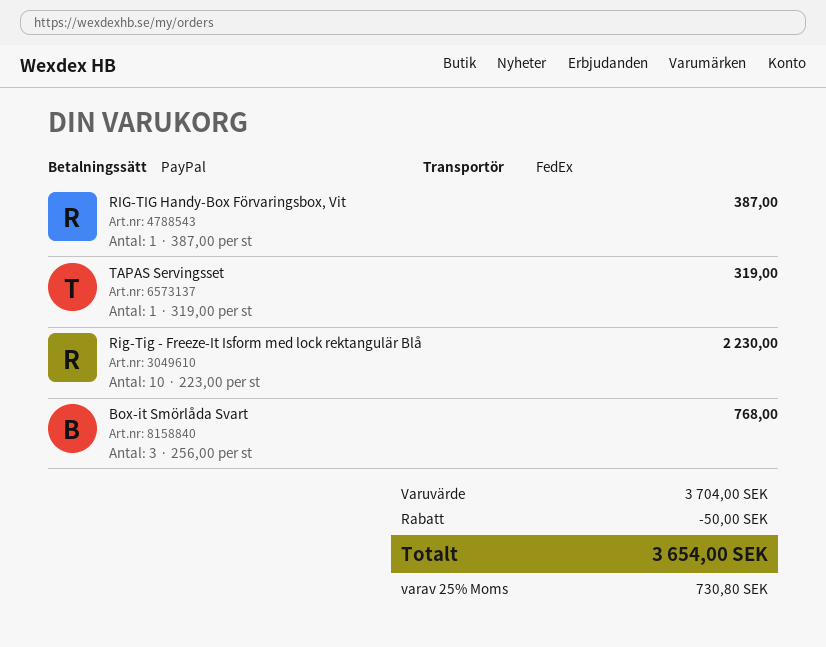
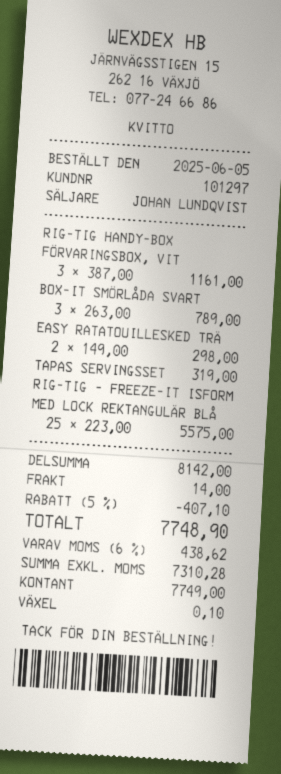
payment method: PayPal -> cash
RIG-TIG Handy-Box Förvaringsbox, Vit: 1 x 387.00 = 387.00 -> 3 x 387.00 = 1161.00
Rig-Tig - Freeze-It Isform med lock rektangulär Blå: 10 x 223.00 = 2230.00 -> 25 x 223.00 = 5575.00
Box-it Smörlåda Svart: 3 x 256.00 = 768.00 -> 3 x 263.00 = 789.00
EASY RATATOUILLESKED TRÄ: none -> 2 x 149.00 = 298.00
subtotal: 3704.00 -> 8142.00
discount: 50.00 -> 407.10
shipping: none -> 14.00
tax: 25% = 730.80 -> 6% = 438.62
total: 3654.00 -> 7748.90

